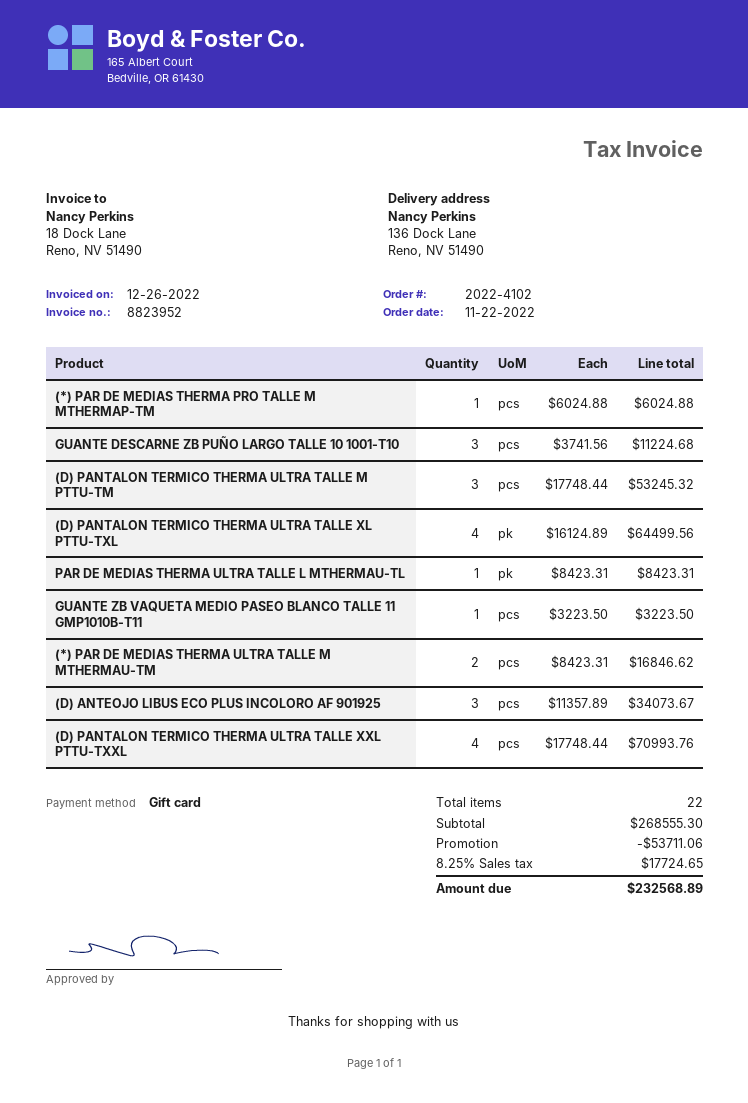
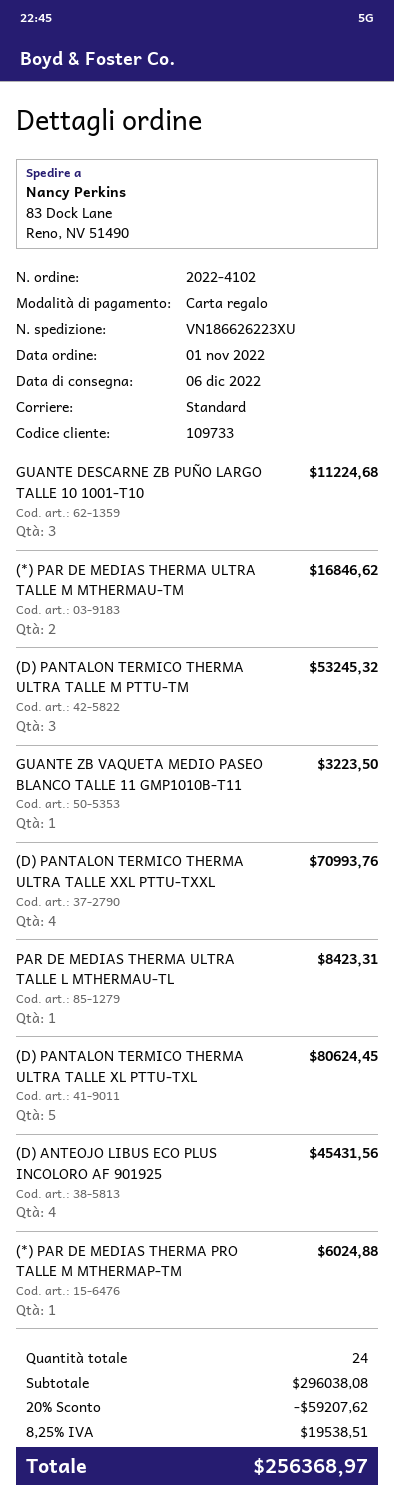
order date: 2022-11-22 -> 2022-11-01
ship to: 136 Dock Lane, Reno, NV 51490 -> 83 Dock Lane, Reno, NV 51490
(D) PANTALON TERMICO THERMA ULTRA TALLE XL PTTU-TXL: 4 for 64499.56 -> 5 for 80624.45
(D) ANTEOJO LIBUS ECO PLUS INCOLORO AF 901925: 3 for 34073.67 -> 4 for 45431.56
total quantity: 22 -> 24
subtotal: 268555.30 -> 296038.08
discount: 53711.06 -> 59207.62
tax: 8.25% = 17724.65 -> 8.25% = 19538.51
total: 232568.89 -> 256368.97

